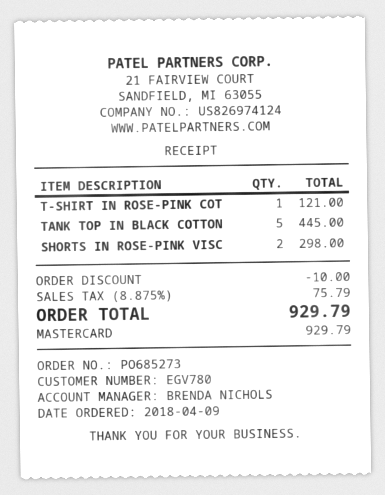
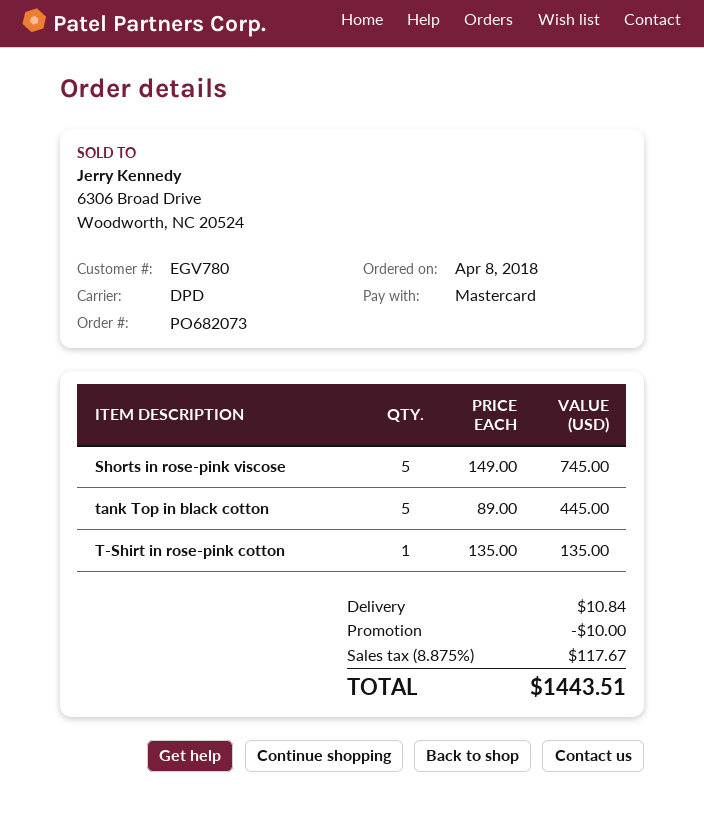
order number: PO685273 -> PO682073
order date: 2018-04-09 -> 2018-04-08
T-SHIRT IN ROSE-PINK COT: 1 for 121.00 -> 1 for 135.00
SHORTS IN ROSE-PINK VISC: 2 for 298.00 -> 5 for 745.00
shipping: none -> 10.84
tax: 8.875% = 75.79 -> 8.875% = 117.67
total: 929.79 -> 1443.51

